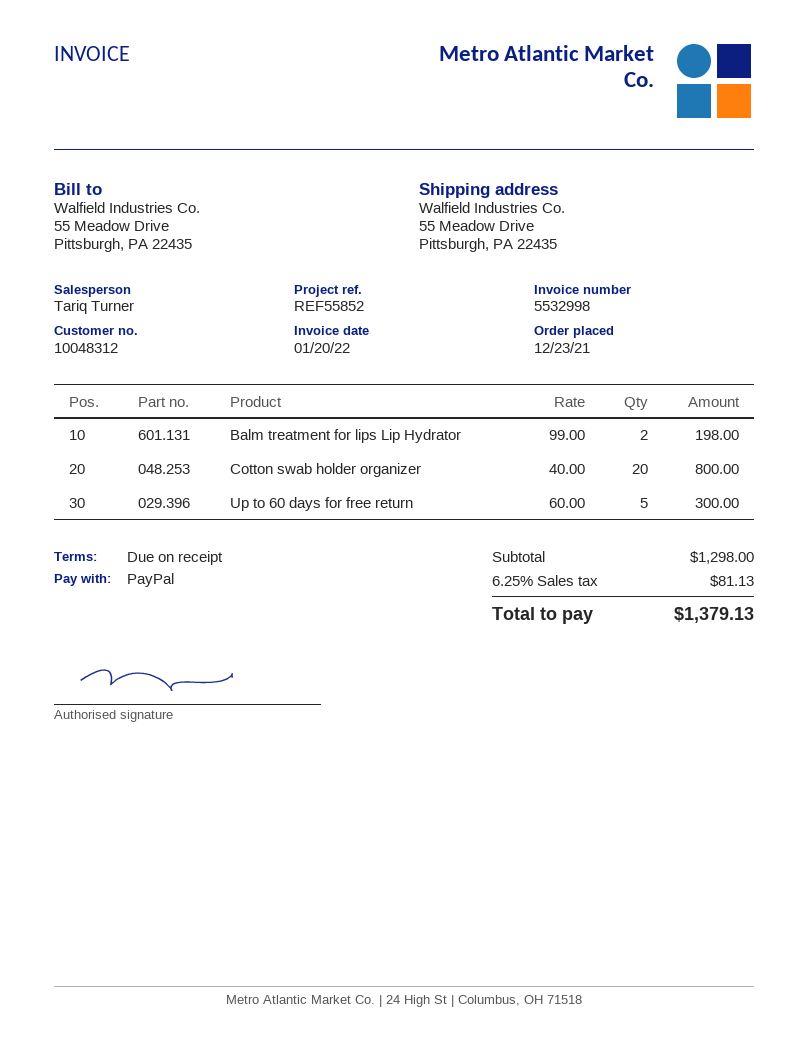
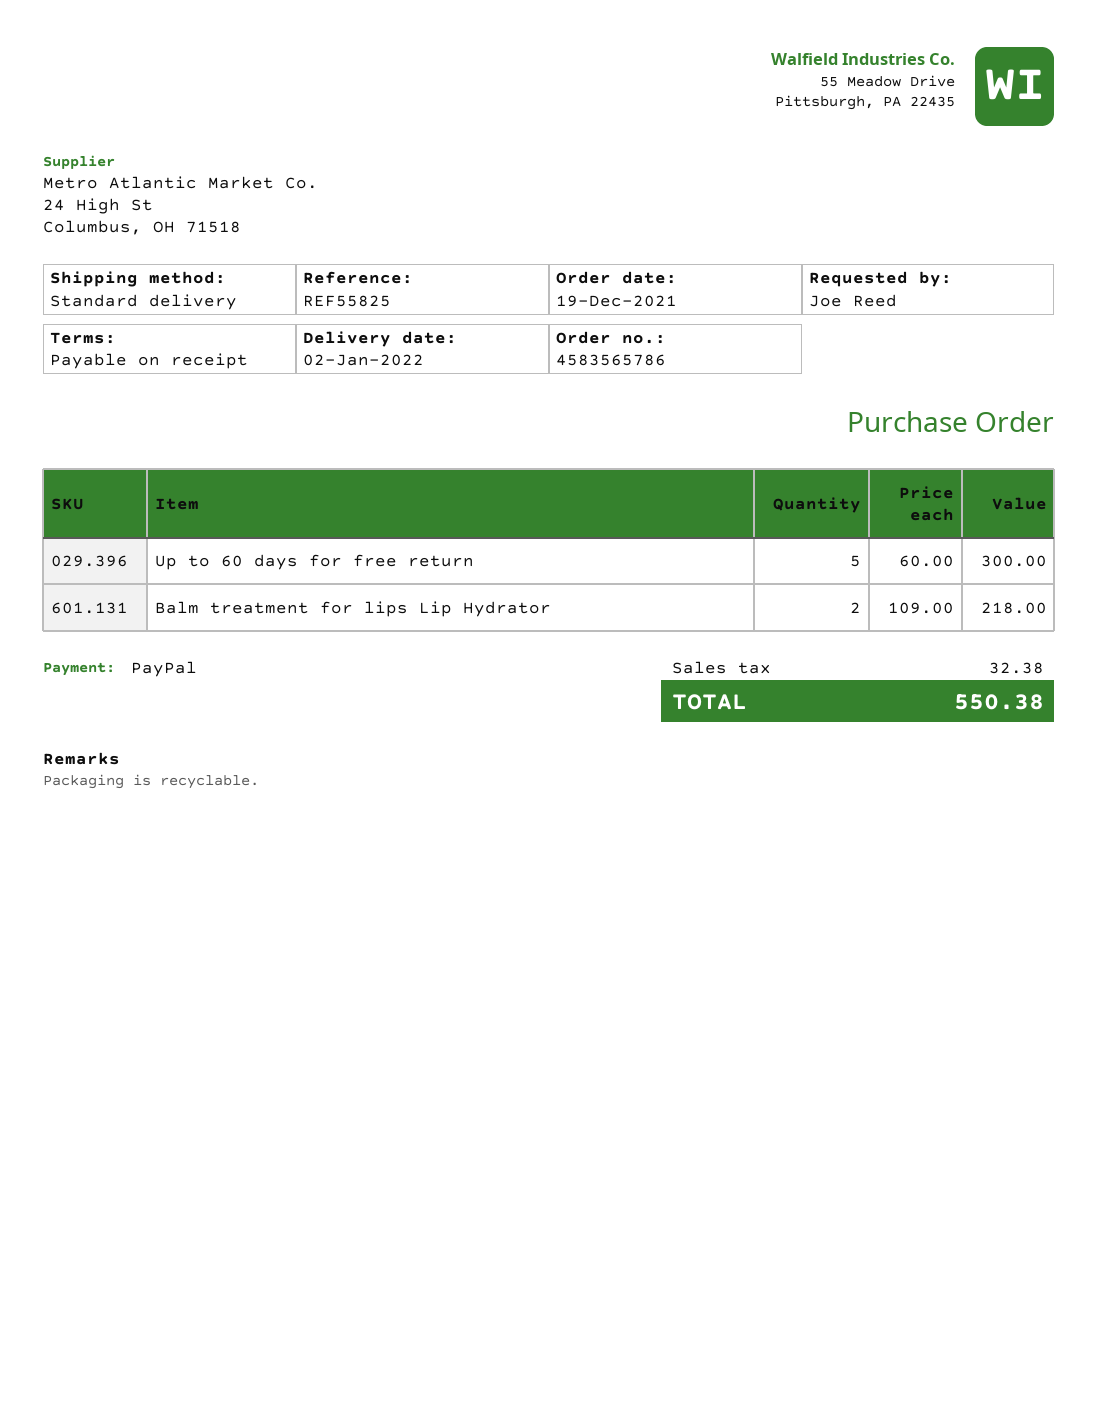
order date: 2021-12-23 -> 2021-12-19
reference: REF55852 -> REF55825
Balm treatment for lips Lip Hydrator: 2 x 99.00 = 198.00 -> 2 x 109.00 = 218.00
Cotton swab holder organizer: 20 x 40.00 = 800.00 -> none
tax: 81.13 -> 32.38
total: 1379.13 -> 550.38

